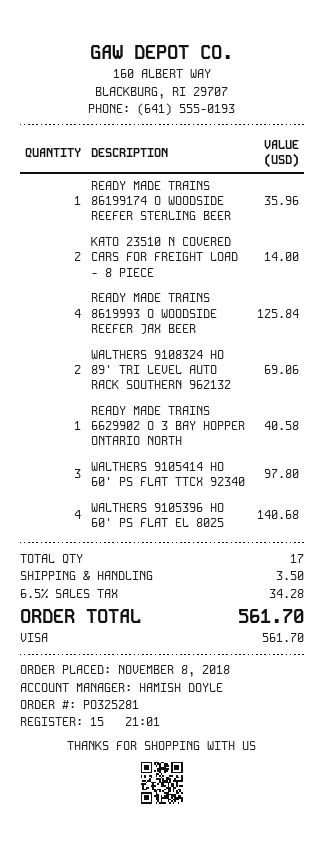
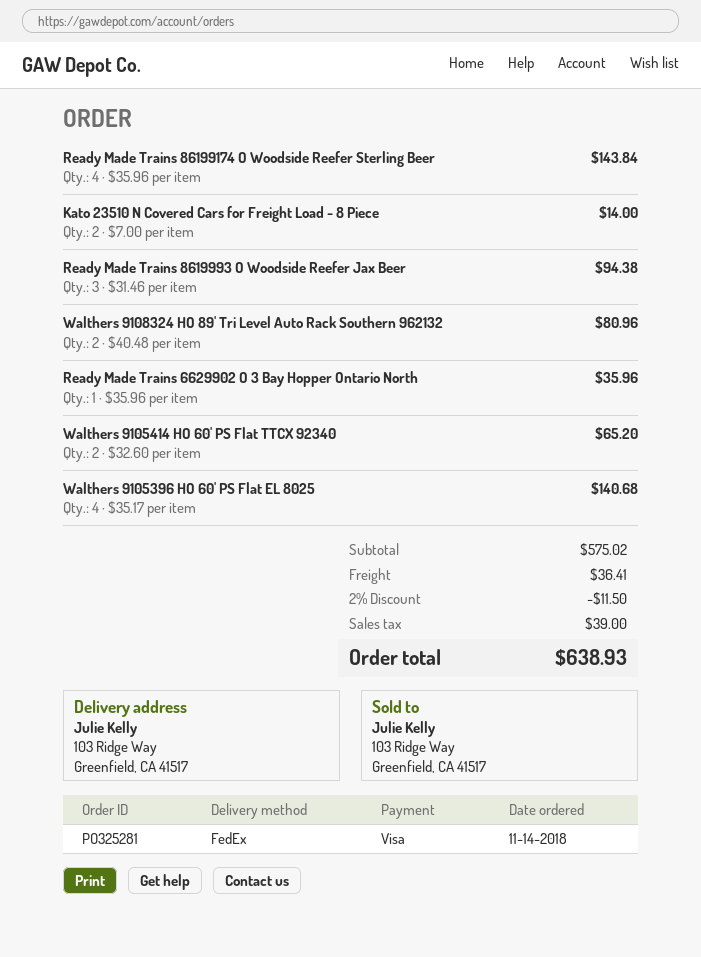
order date: 2018-11-08 -> 2018-11-14
READY MADE TRAINS 86199174 O WOODSIDE REEFER STERLING BEER: 1 for 35.96 -> 4 for 143.84
READY MADE TRAINS 8619993 O WOODSIDE REEFER JAX BEER: 4 for 125.84 -> 3 for 94.38
WALTHERS 9108324 HO 89' TRI LEVEL AUTO RACK SOUTHERN 962132: 2 for 69.06 -> 2 for 80.96
READY MADE TRAINS 6629902 O 3 BAY HOPPER ONTARIO NORTH: 1 for 40.58 -> 1 for 35.96
WALTHERS 9105414 HO 60' PS FLAT TTCX 92340: 3 for 97.80 -> 2 for 65.20
discount: none -> 2% = 11.50
shipping: 3.50 -> 36.41
tax: 34.28 -> 39.00
total: 561.70 -> 638.93

